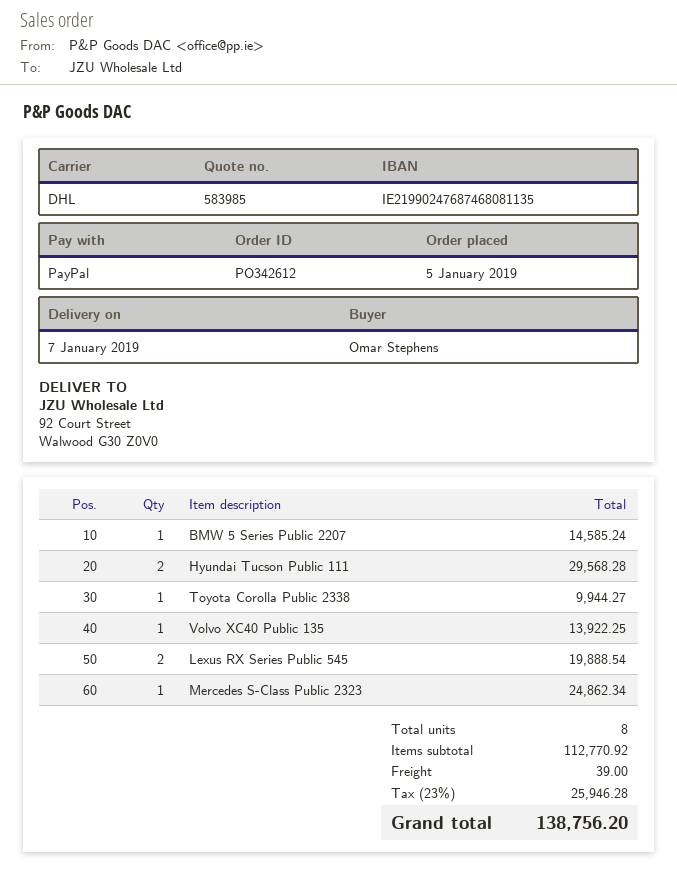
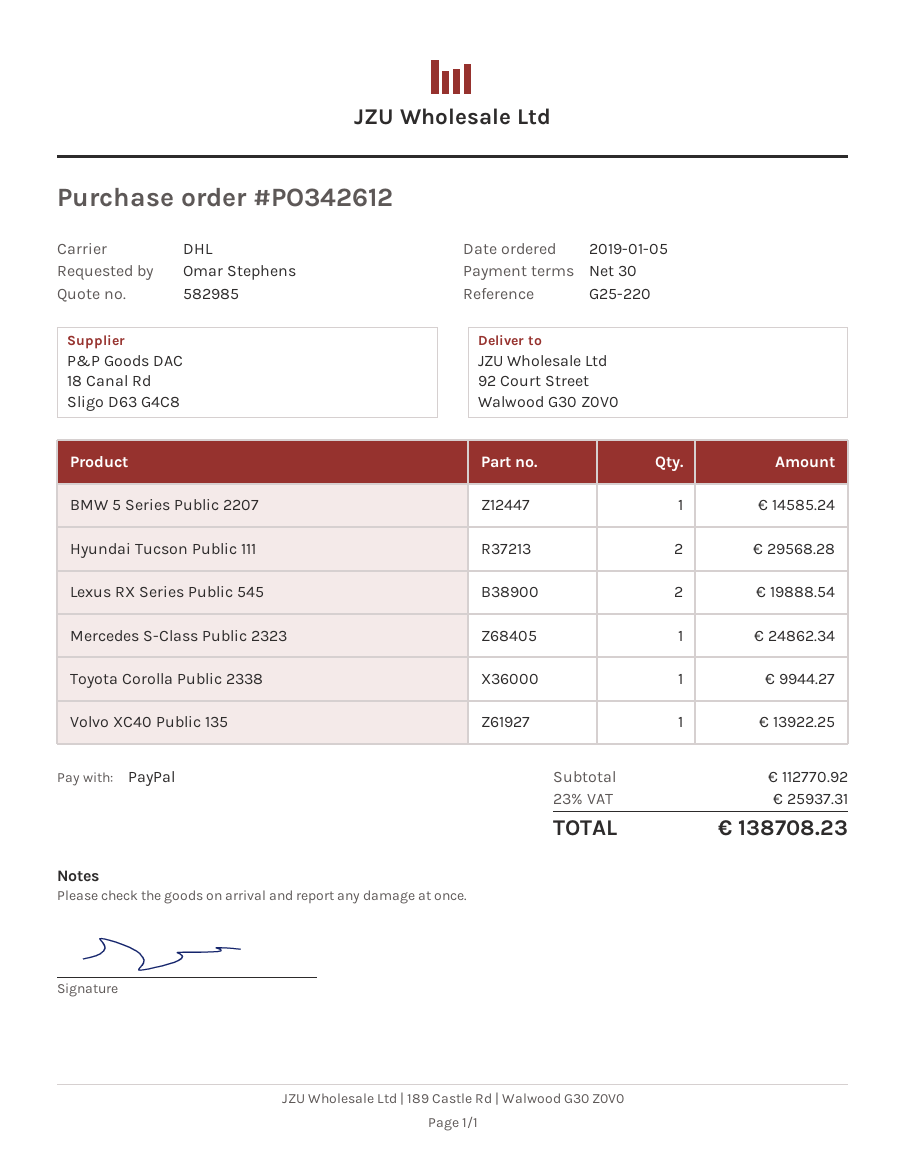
quote number: 583985 -> 582985
shipping: 39.00 -> none
tax: 23% = 25946.28 -> 23% = 25937.31
total: 138756.20 -> 138708.23

